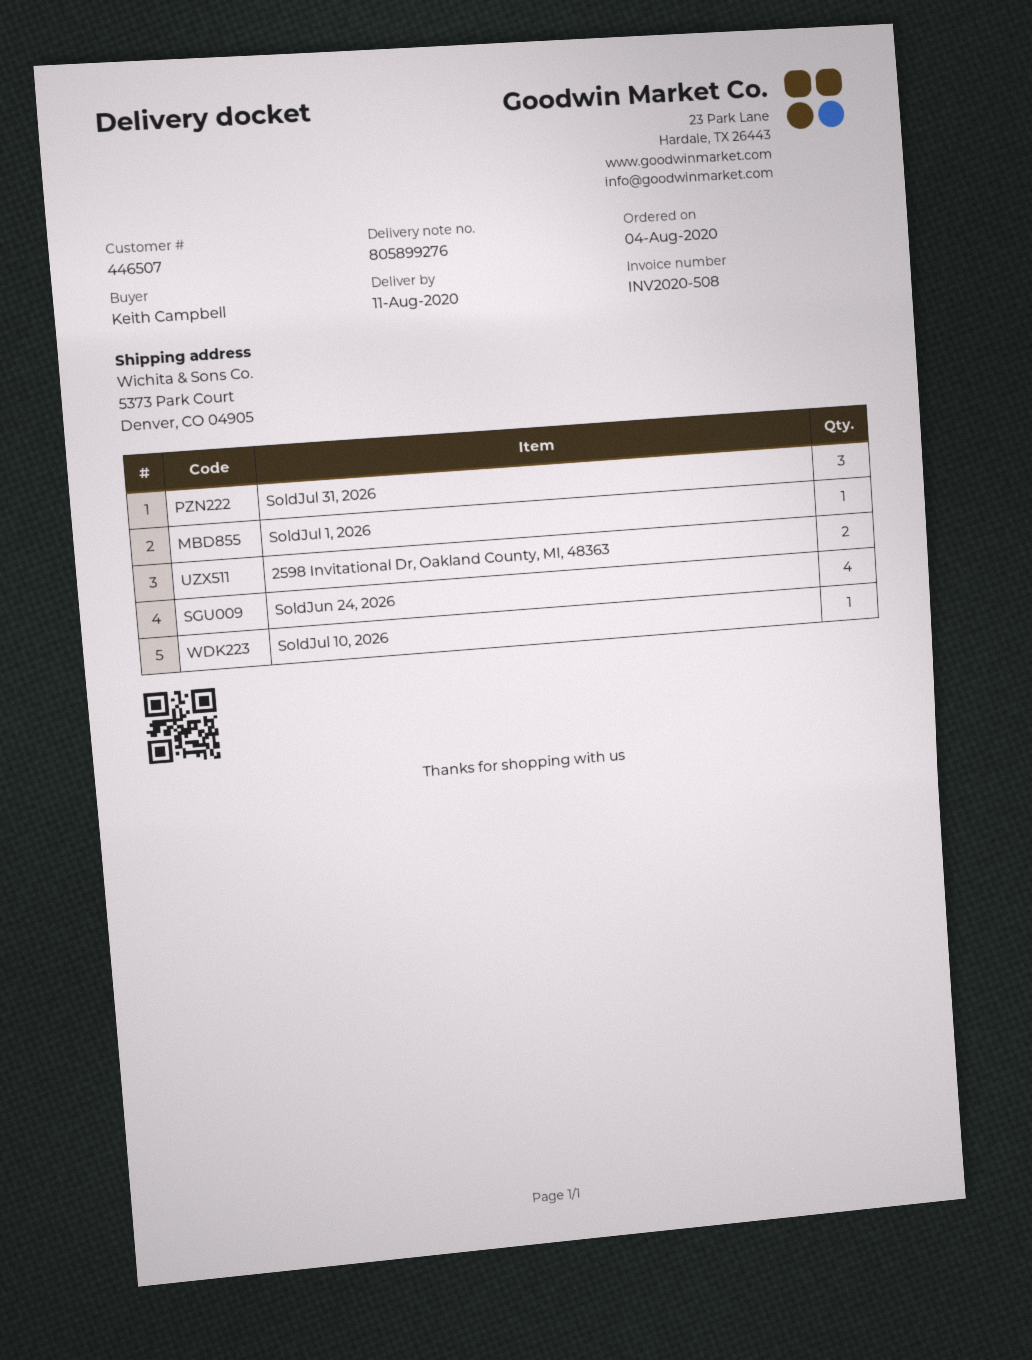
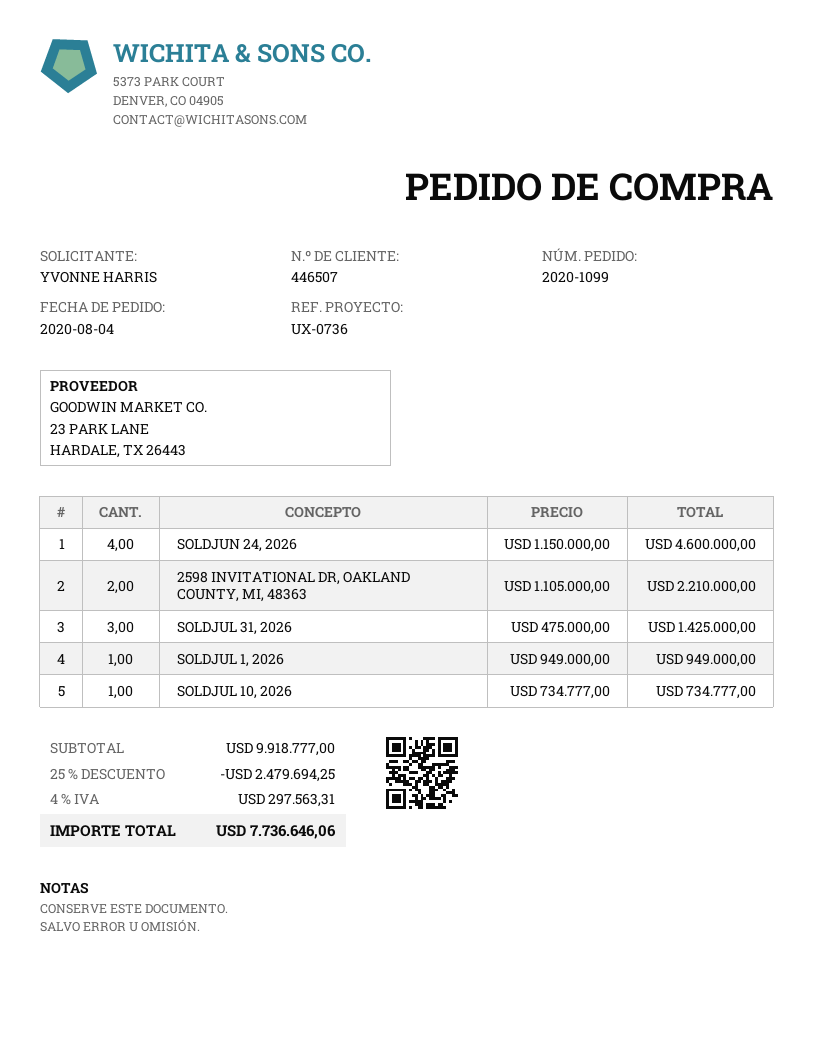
ordered by: Keith Campbell -> YVONNE HARRIS

